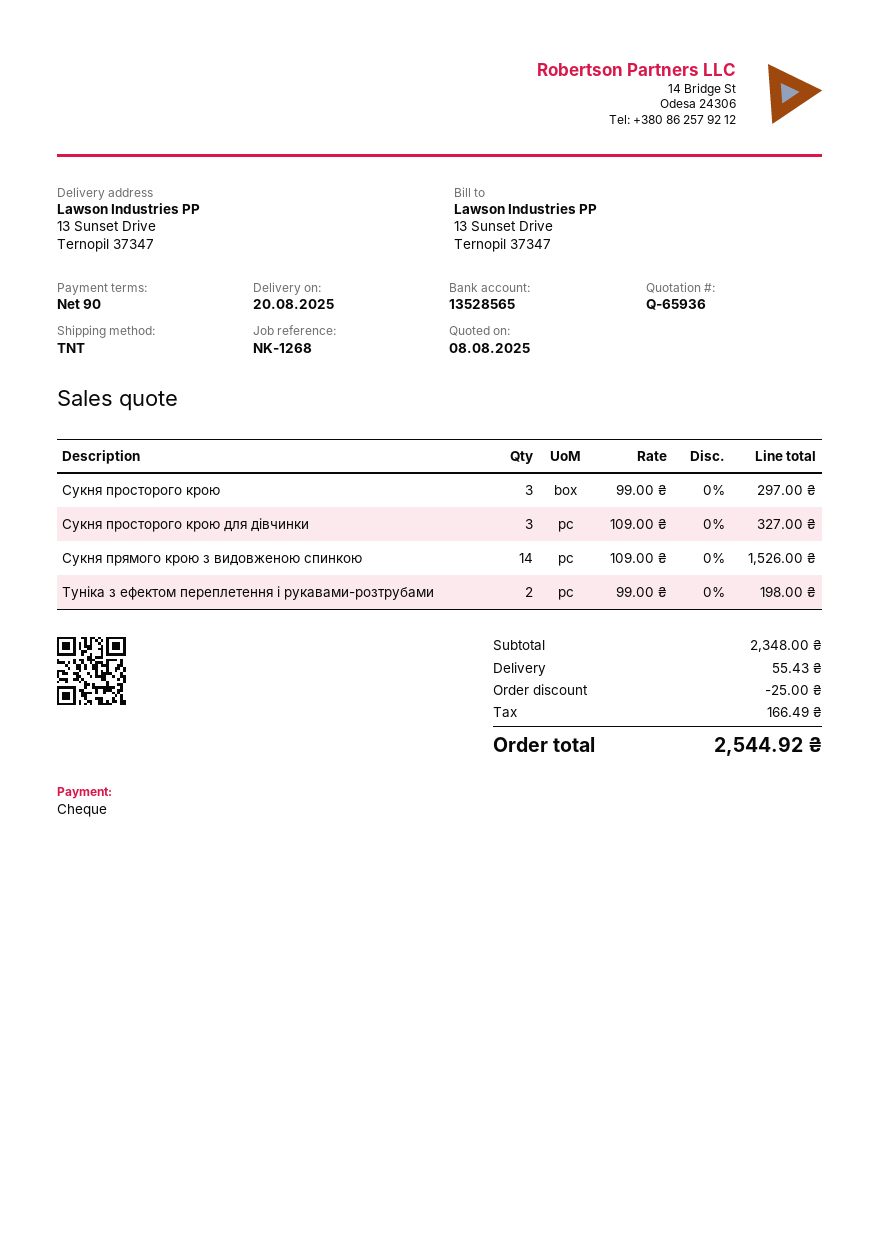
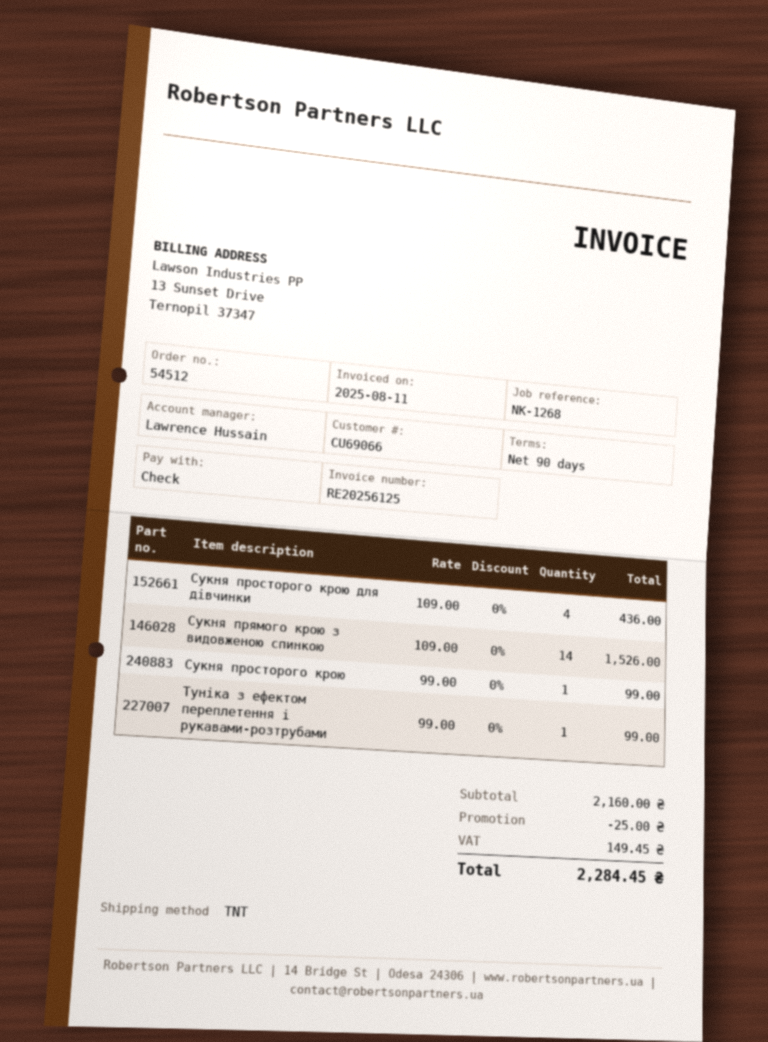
Сукня просторого крою: 3 x 99.00 = 297.00 -> 1 x 99.00 = 99.00
Сукня просторого крою для дівчинки: 3 x 109.00 = 327.00 -> 4 x 109.00 = 436.00
Туніка з ефектом переплетення і рукавами-розтрубами: 2 x 99.00 = 198.00 -> 1 x 99.00 = 99.00
subtotal: 2348.00 -> 2160.00
shipping: 55.43 -> none
tax: 166.49 -> 149.45
total: 2544.92 -> 2284.45

